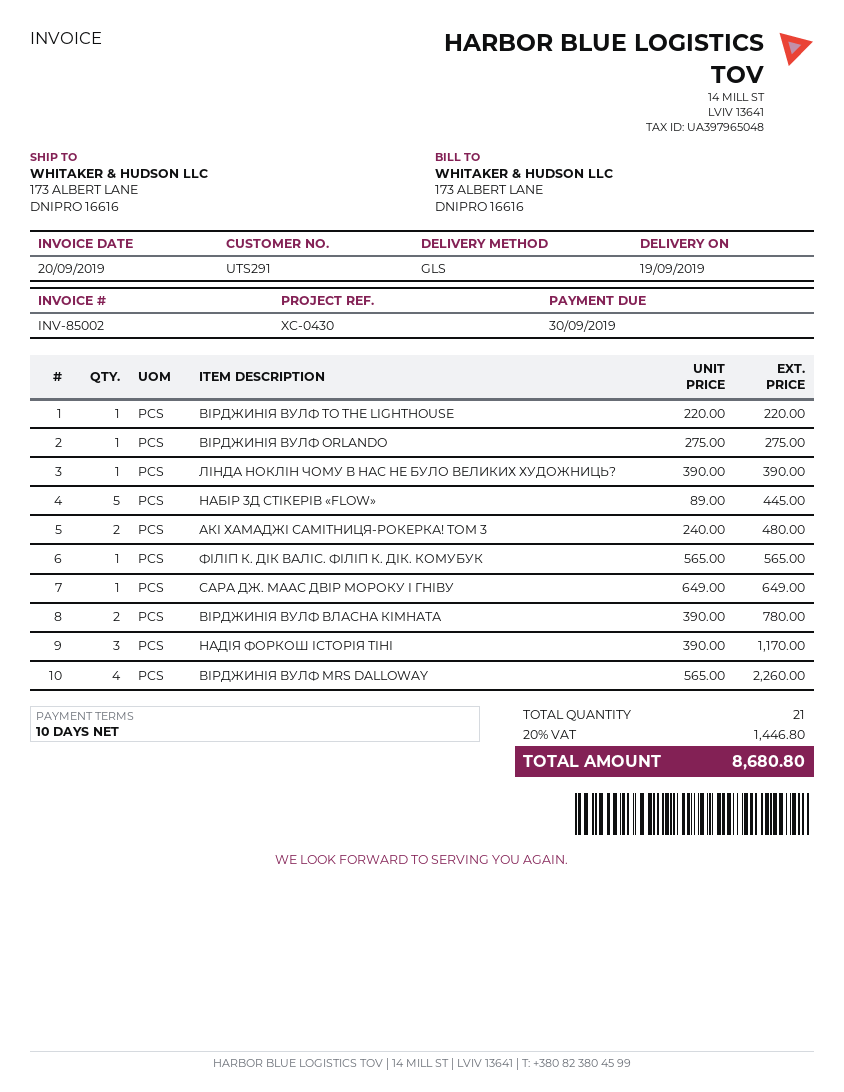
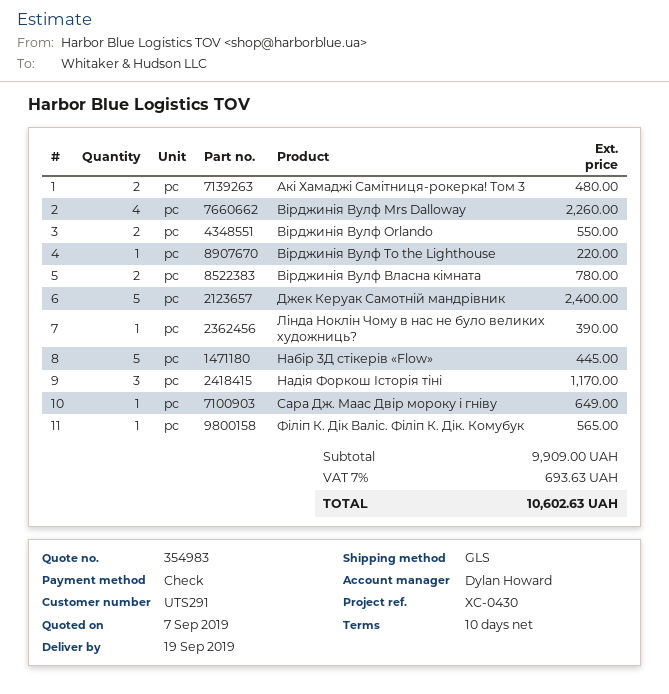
ВІРДЖИНІЯ ВУЛФ ORLANDO: 1 for 275.00 -> 2 for 550.00
Джек Керуак Самотній мандрівник: none -> 5 for 2400.00
tax: 20% = 1446.80 -> 7% = 693.63
total: 8680.80 -> 10602.63

